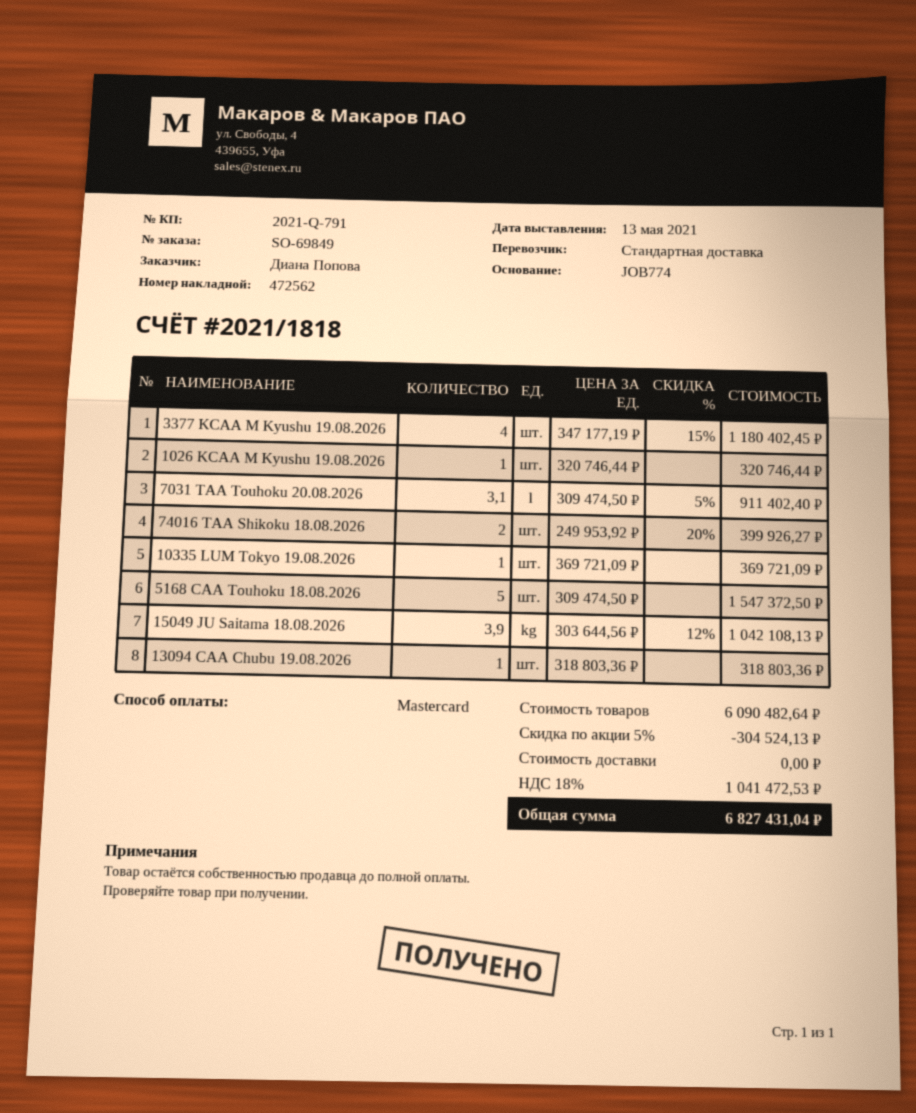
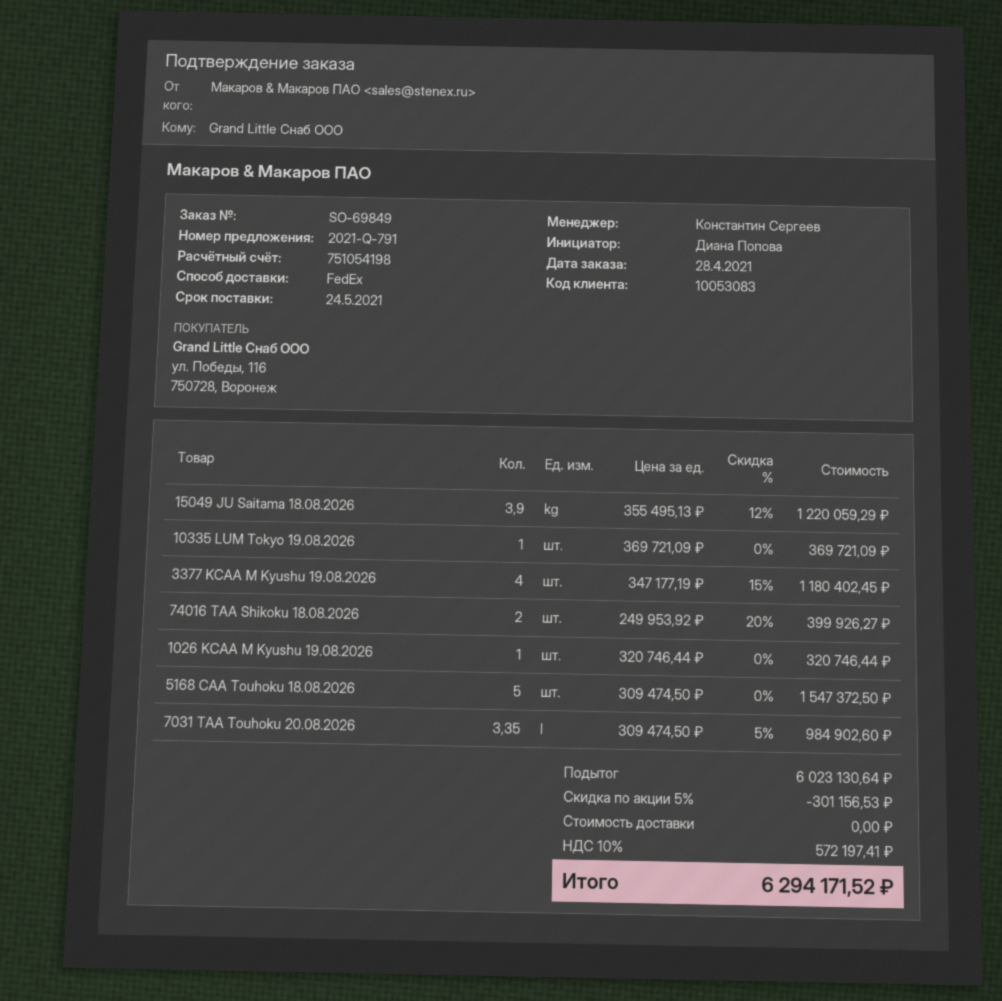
shipping method: standard -> FedEx
7031 TAA Touhoku 20.08.2026: 3.1 x 309474.50 - 5% = 911402.40 -> 3.35 x 309474.50 - 5% = 984902.60
15049 JU Saitama 18.08.2026: 3.9 x 303644.56 - 12% = 1042108.13 -> 3.9 x 355495.13 - 12% = 1220059.29
13094 CAA Chubu 19.08.2026: 1 x 318803.36 = 318803.36 -> none
subtotal: 6090482.64 -> 6023130.64
discount: 5% = 304524.13 -> 5% = 301156.53
tax: 18% = 1041472.53 -> 10% = 572197.41
total: 6827431.04 -> 6294171.52

